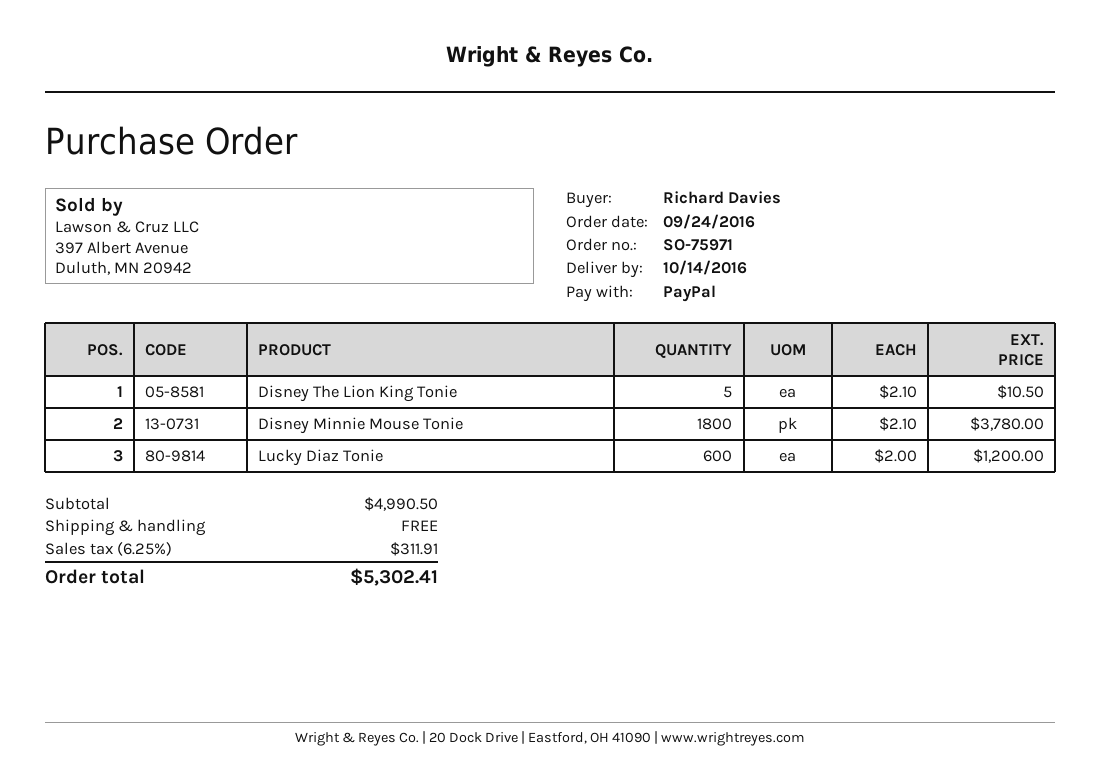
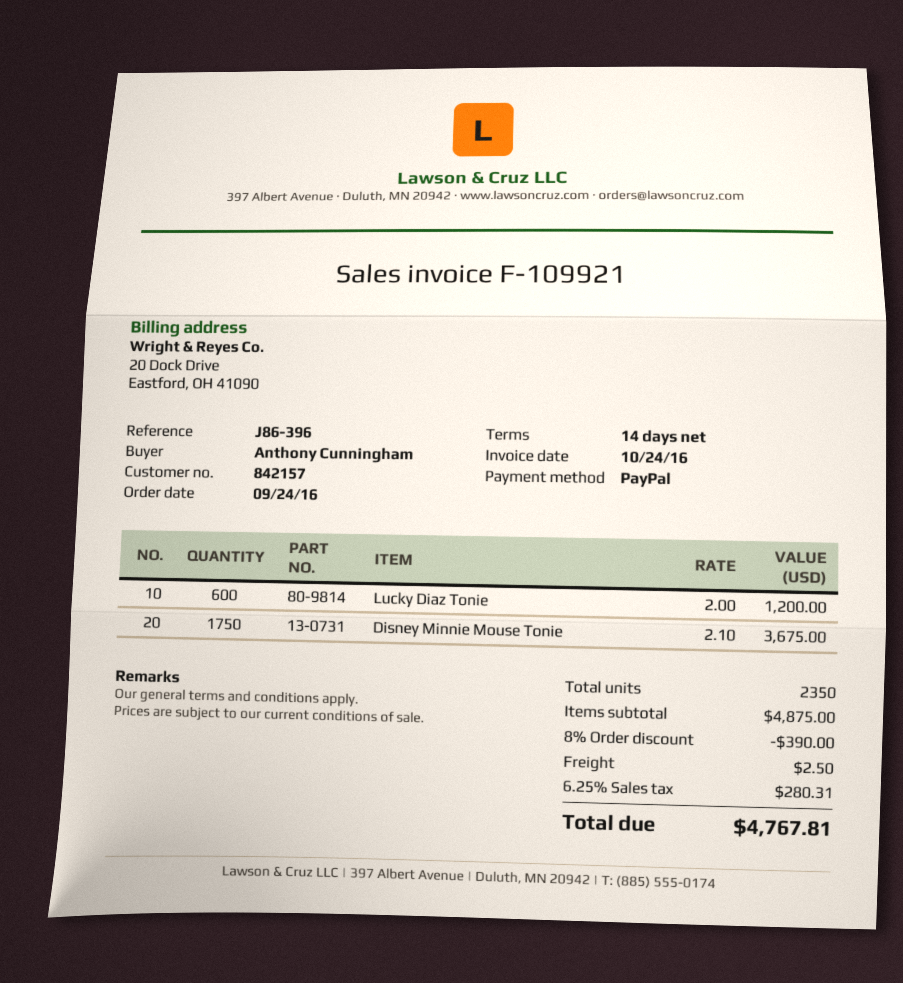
ordered by: Richard Davies -> Anthony Cunningham
Disney The Lion King Tonie: 5 x 2.10 = 10.50 -> none
Disney Minnie Mouse Tonie: 1800 x 2.10 = 3780.00 -> 1750 x 2.10 = 3675.00
subtotal: 4990.50 -> 4875.00
discount: none -> 8% = 390.00
shipping: 0.00 -> 2.50
tax: 6.25% = 311.91 -> 6.25% = 280.31
total: 5302.41 -> 4767.81

